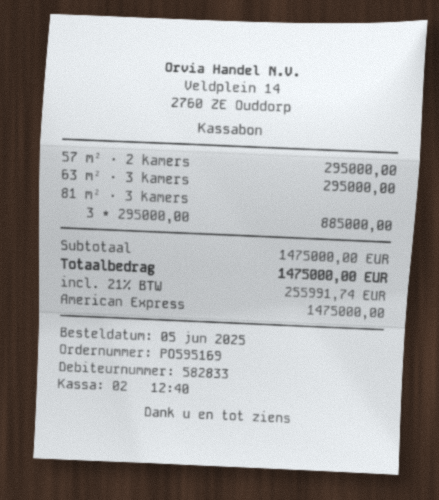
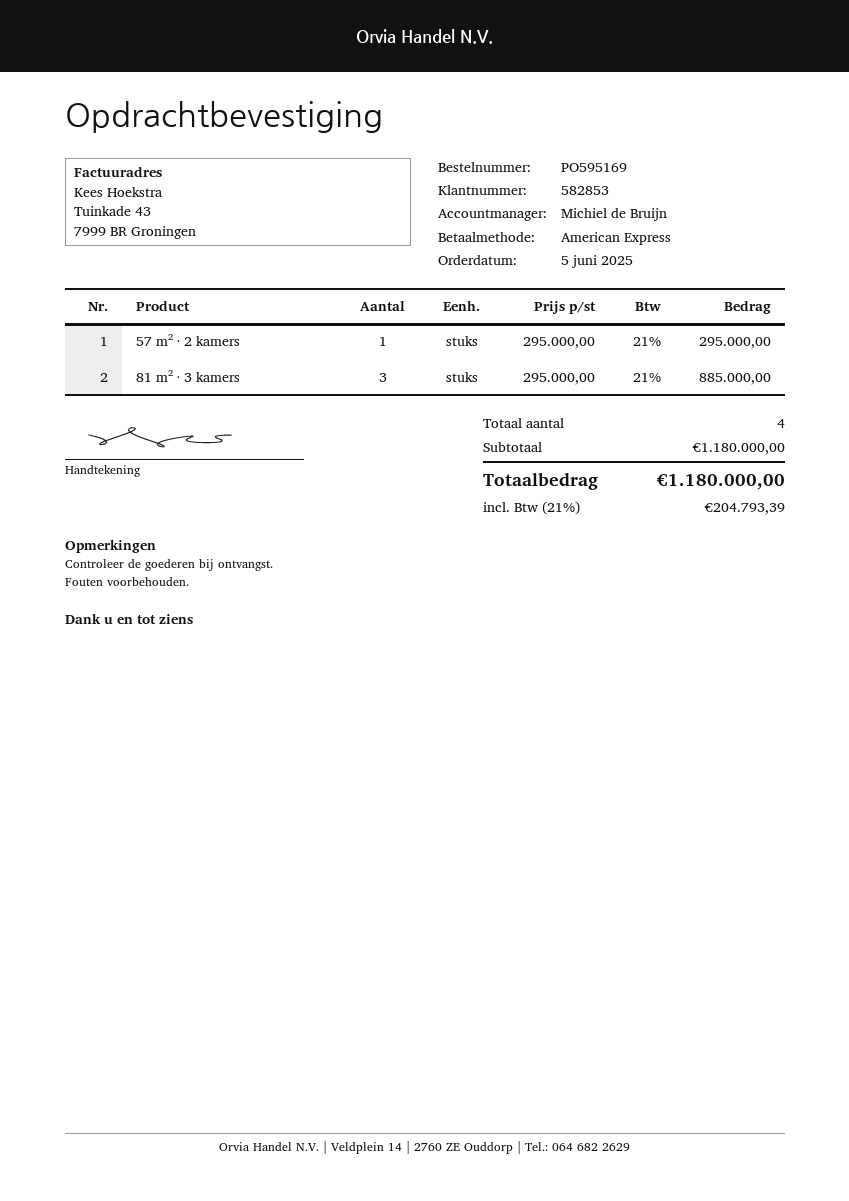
customer number: 582833 -> 582853
63 m² · 3 kamers: 1 x 295000.00 = 295000.00 -> none
subtotal: 1475000.00 -> 1180000.00
tax: 21% = 255991.74 -> 21% = 204793.39
total: 1475000.00 -> 1180000.00

